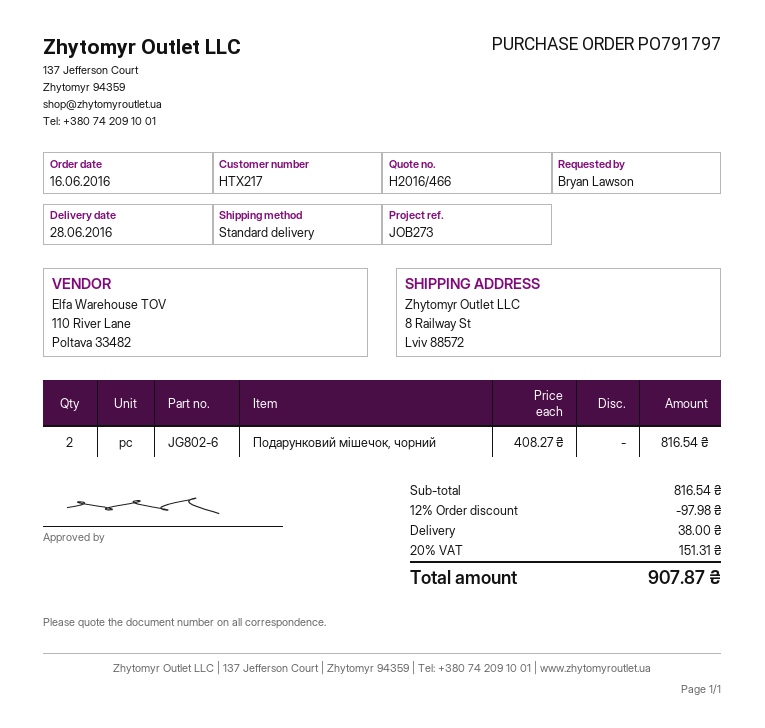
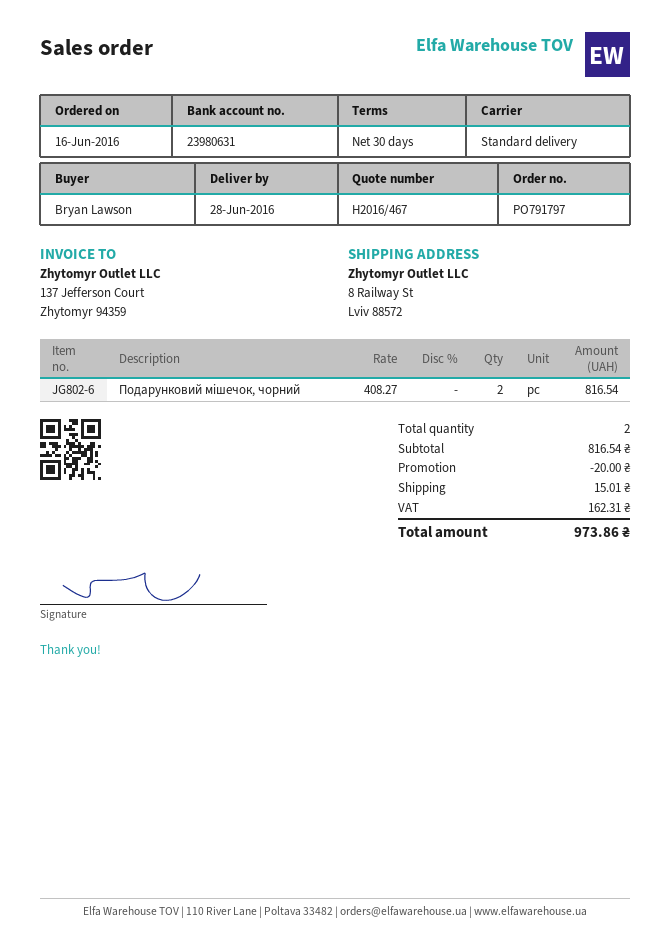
quote number: H2016/466 -> H2016/467
discount: 97.98 -> 20.00
shipping: 38.00 -> 15.01
tax: 151.31 -> 162.31
total: 907.87 -> 973.86

